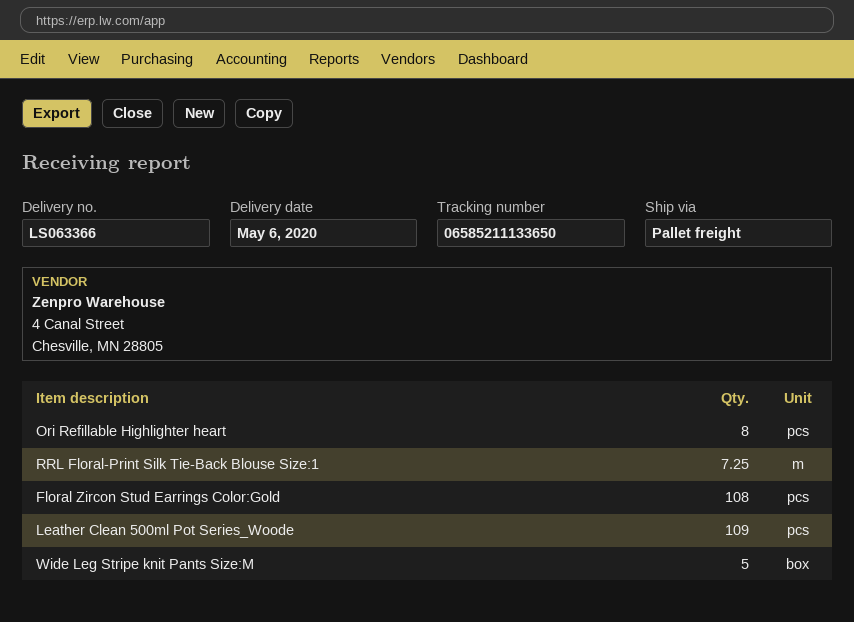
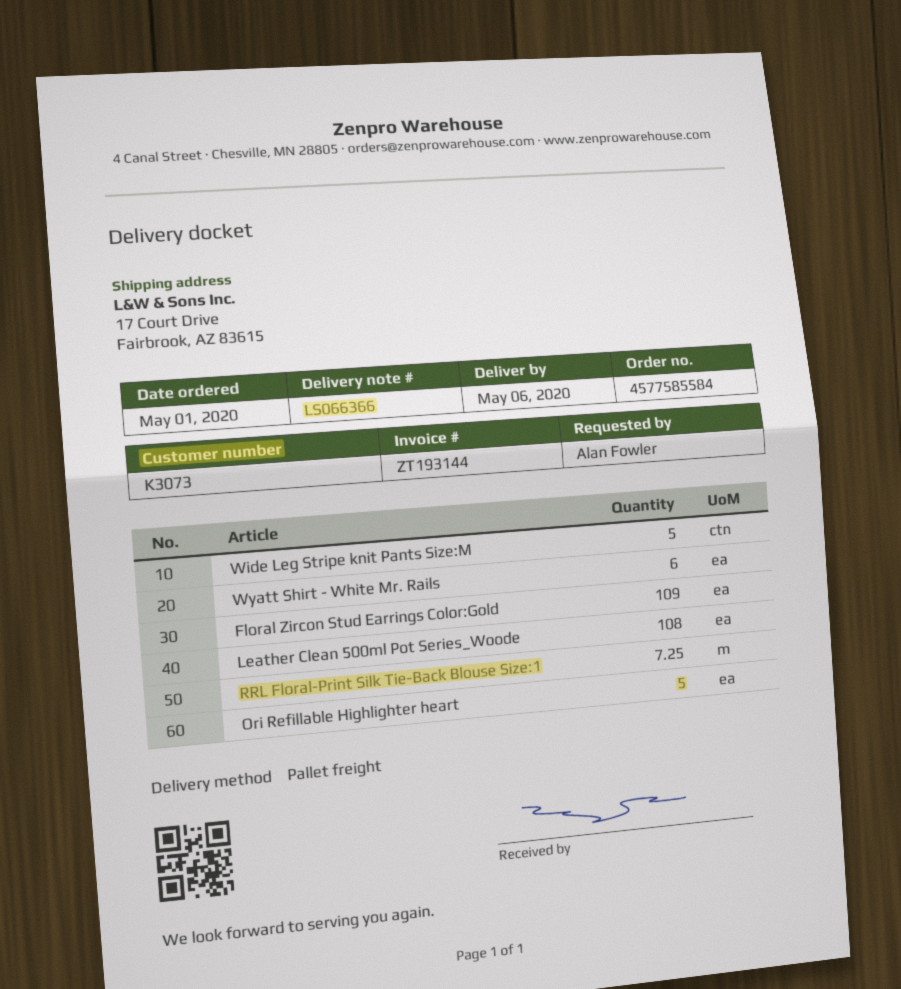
delivery note number: LS063366 -> LS066366
Ori Refillable Highlighter heart: 8 -> 5
Floral Zircon Stud Earrings Color:Gold: 108 -> 109
Leather Clean 500ml Pot Series_Woode: 109 -> 108
Wyatt Shirt - White Mr. Rails: none -> 6

